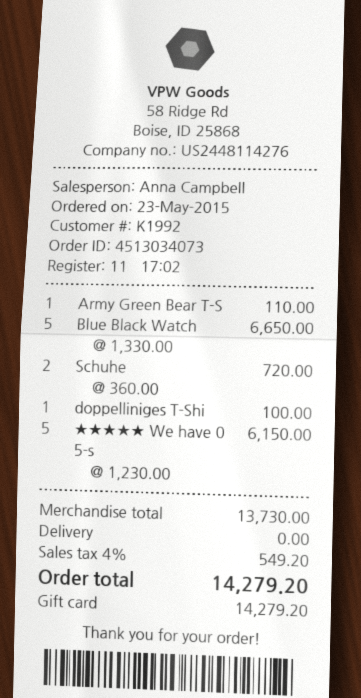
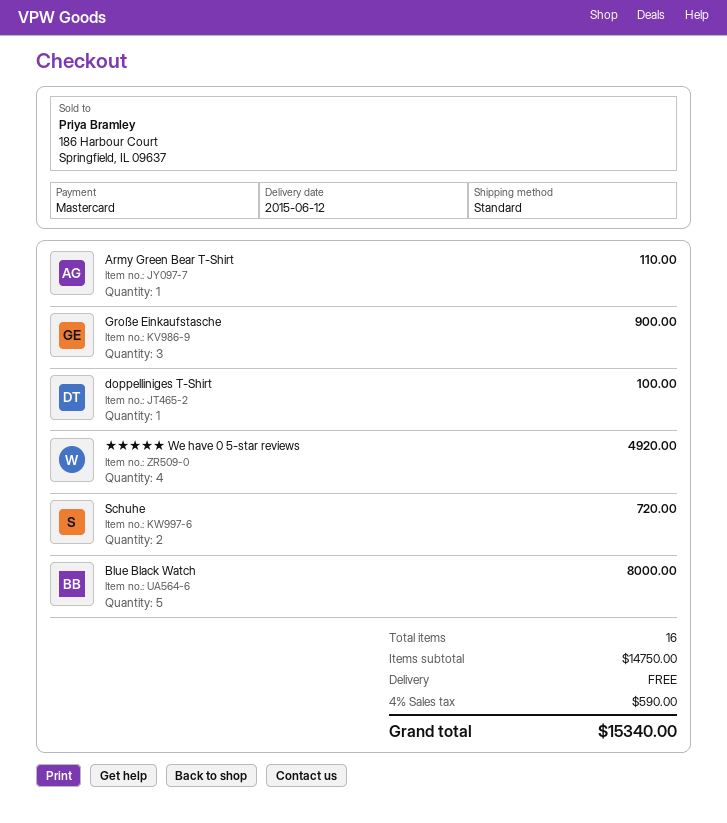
payment method: gift card -> Mastercard
Blue Black Watch: 5 for 6650.00 -> 5 for 8000.00
★★★★★ We have 0 5-s: 5 for 6150.00 -> 4 for 4920.00
Große Einkaufstasche: none -> 3 for 900.00
subtotal: 13730.00 -> 14750.00
tax: 4% = 549.20 -> 4% = 590.00
total: 14279.20 -> 15340.00

